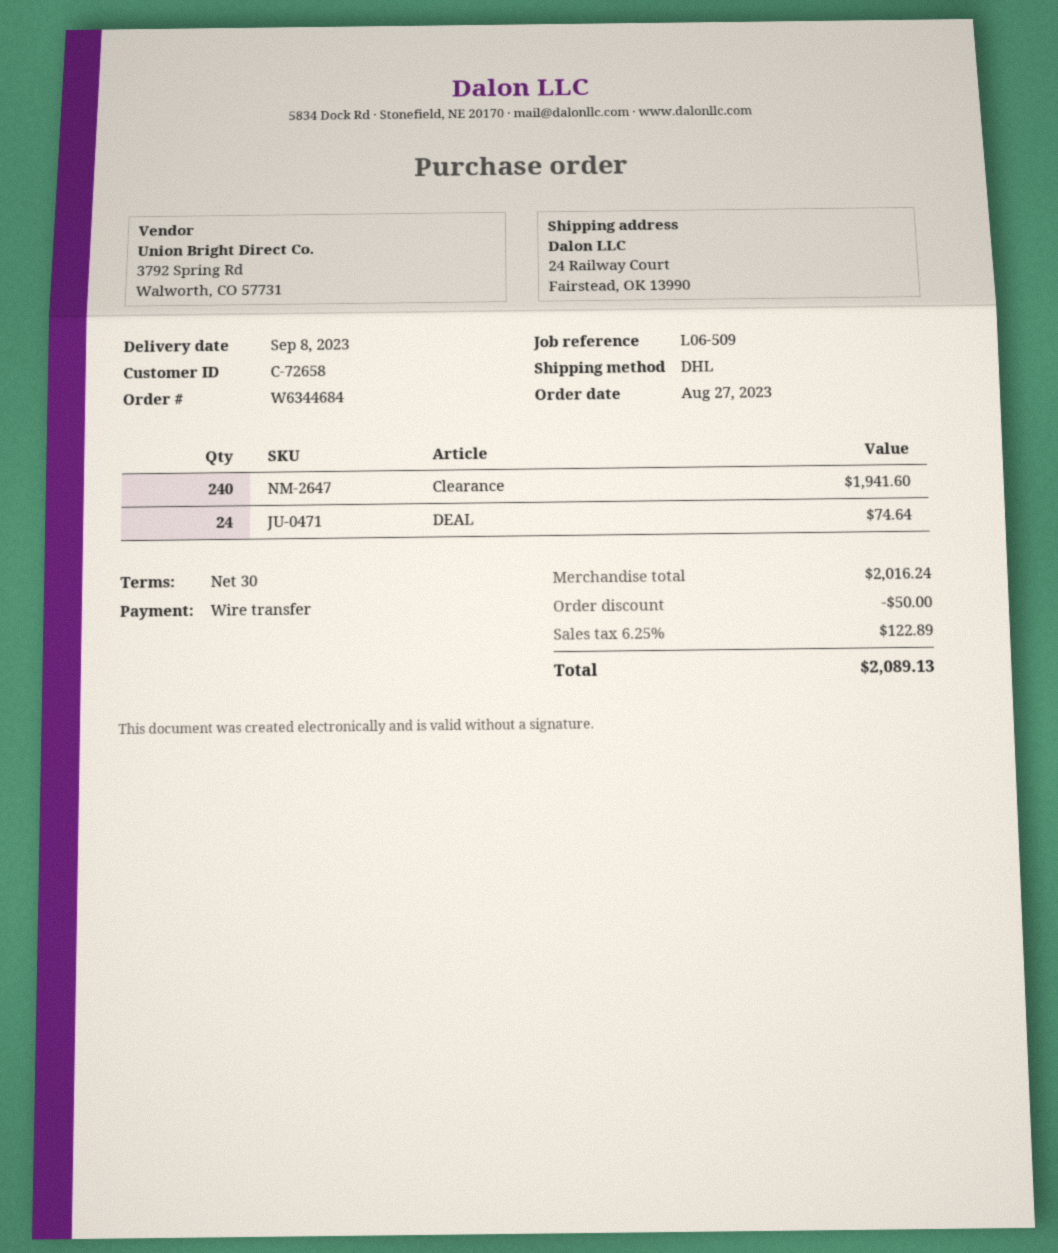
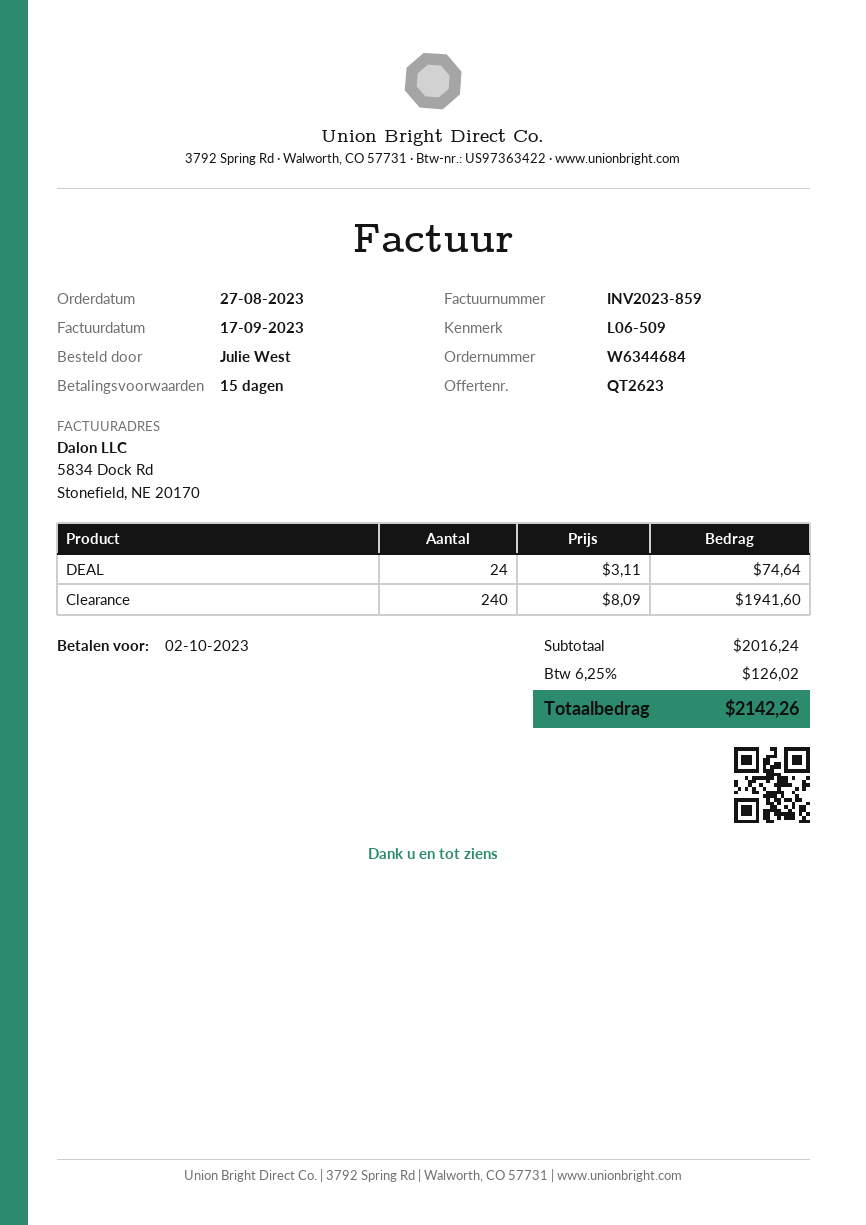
payment terms: 30 days -> 15 days
discount: 50.00 -> none
tax: 6.25% = 122.89 -> 6.25% = 126.02
total: 2089.13 -> 2142.26

